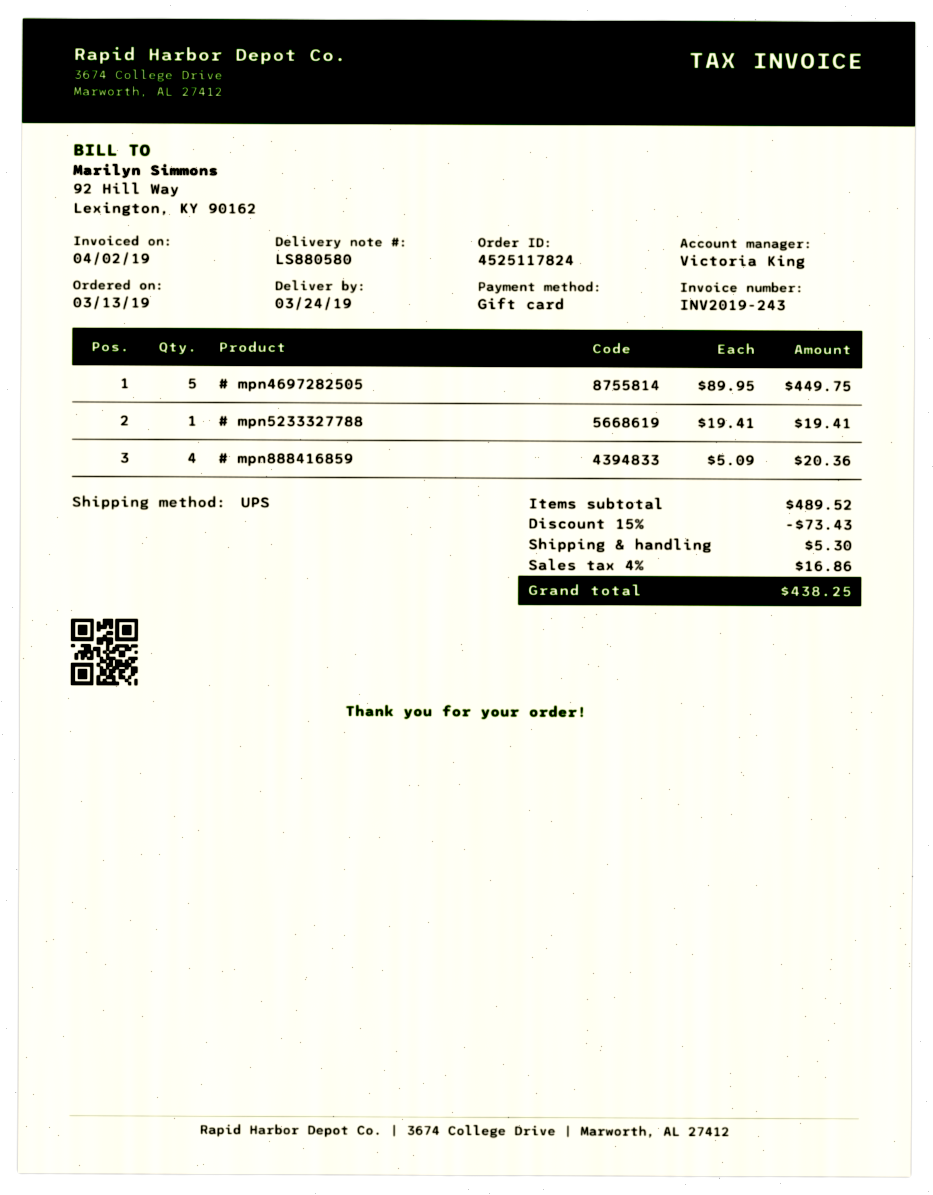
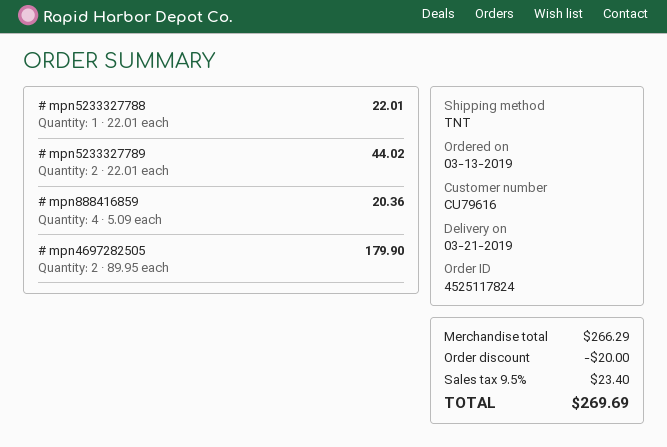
delivery date: 2019-03-24 -> 2019-03-21
shipping method: UPS -> TNT
# mpn4697282505: 5 x 89.95 = 449.75 -> 2 x 89.95 = 179.90
# mpn5233327788: 1 x 19.41 = 19.41 -> 1 x 22.01 = 22.01
# mpn5233327789: none -> 2 x 22.01 = 44.02
subtotal: 489.52 -> 266.29
discount: 73.43 -> 20.00
shipping: 5.30 -> none
tax: 4% = 16.86 -> 9.5% = 23.40
total: 438.25 -> 269.69

